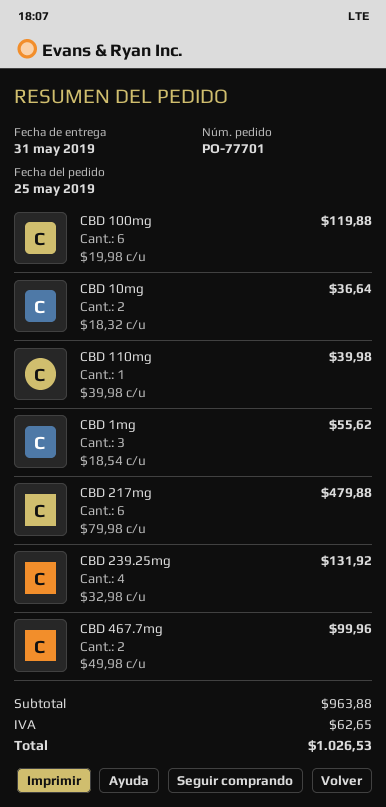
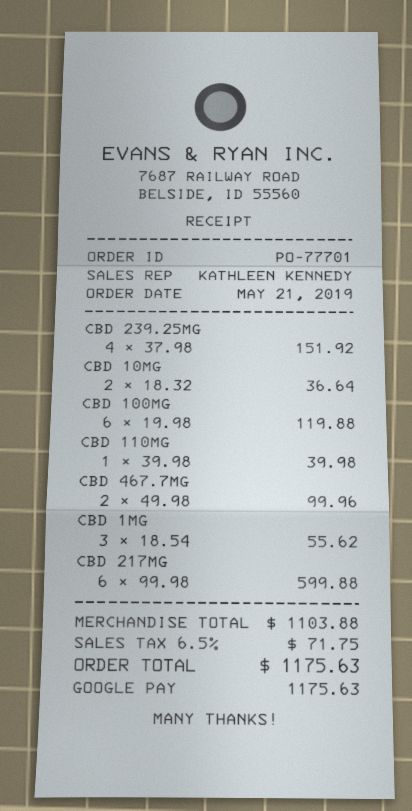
order date: 2019-05-25 -> 2019-05-21
CBD 217mg: 6 x 79.98 = 479.88 -> 6 x 99.98 = 599.88
CBD 239.25mg: 4 x 32.98 = 131.92 -> 4 x 37.98 = 151.92
subtotal: 963.88 -> 1103.88
tax: 62.65 -> 71.75
total: 1026.53 -> 1175.63

